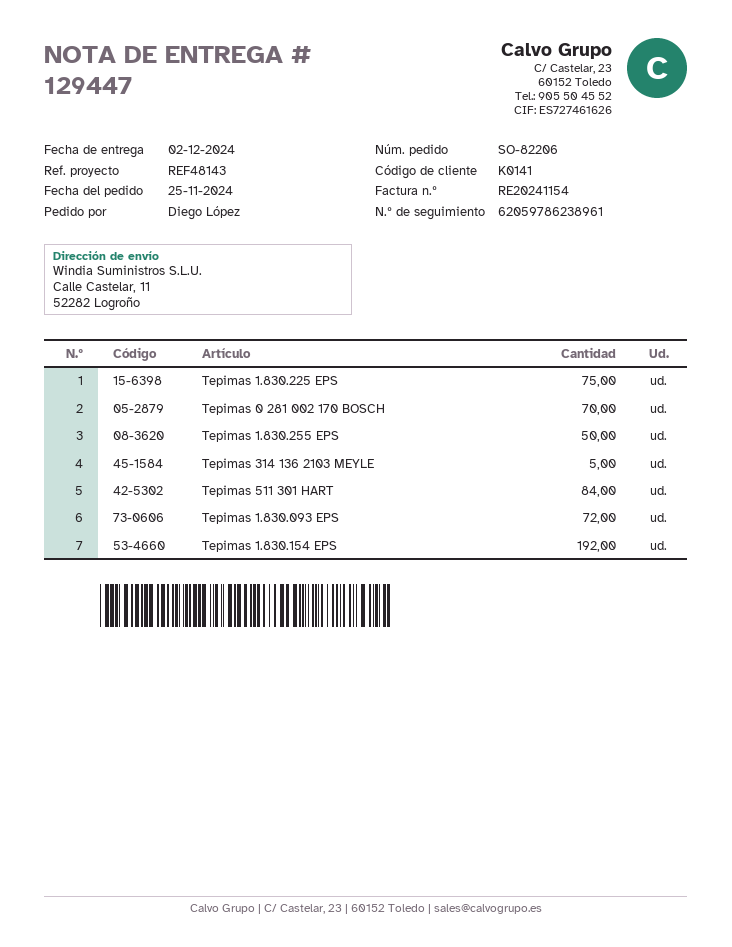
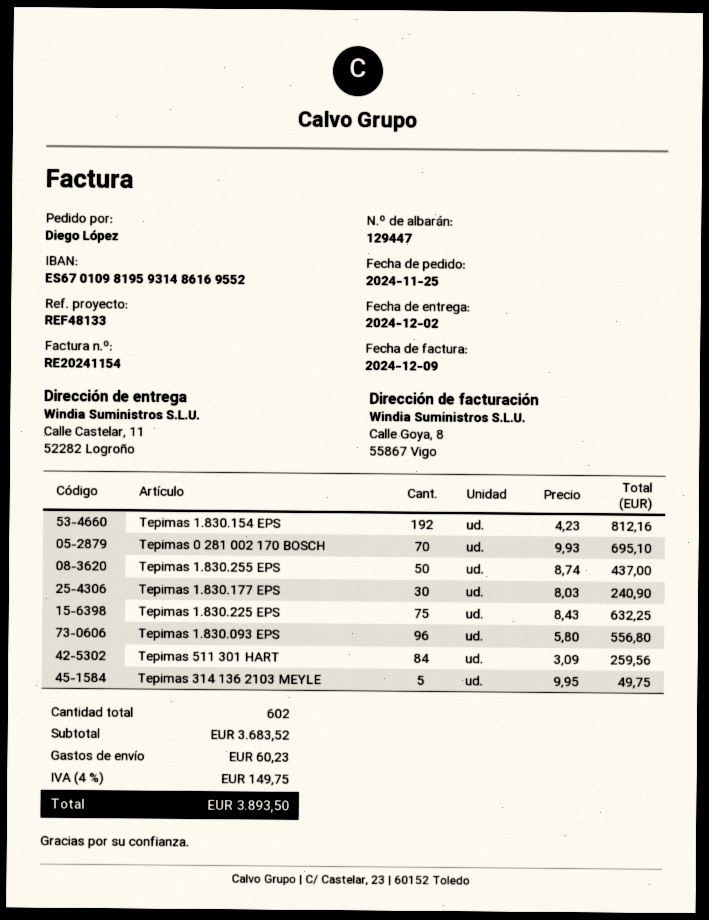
reference: REF48143 -> REF48133
Tepimas 1.830.093 EPS: 72 -> 96
Tepimas 1.830.177 EPS: none -> 30

